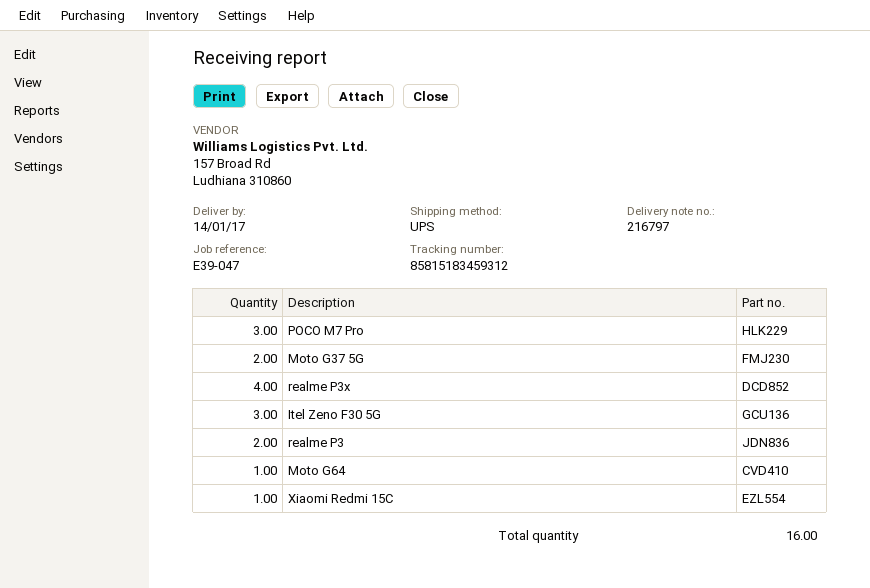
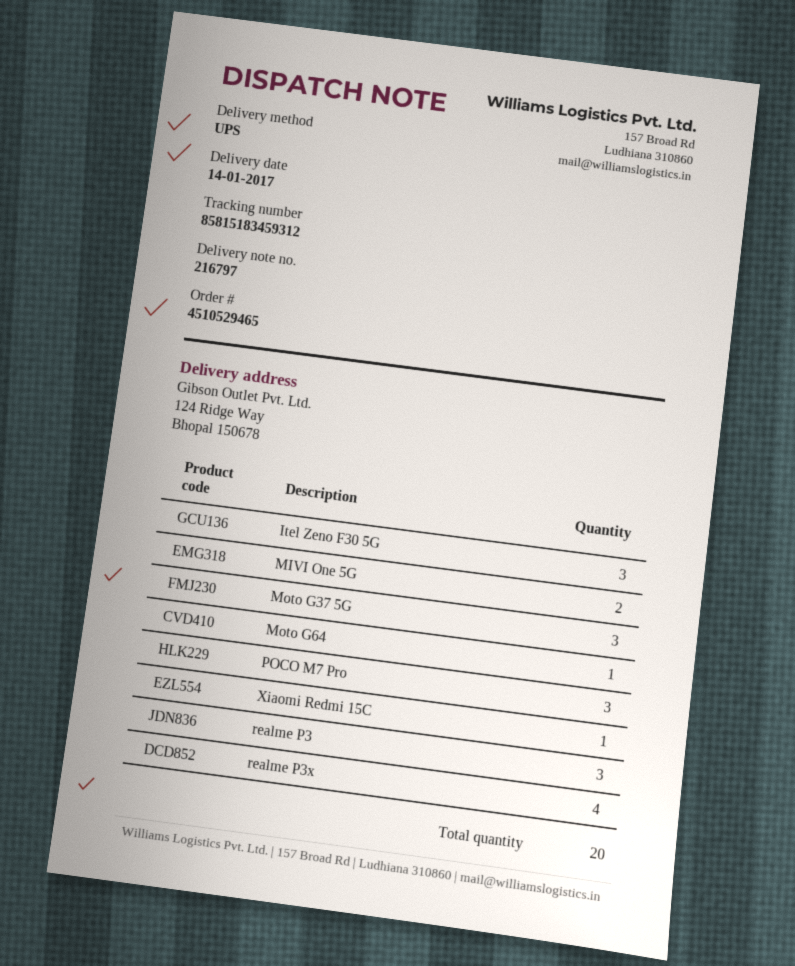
Moto G37 5G: 2 -> 3
realme P3: 2 -> 3
MIVI One 5G: none -> 2
total quantity: 16 -> 20

